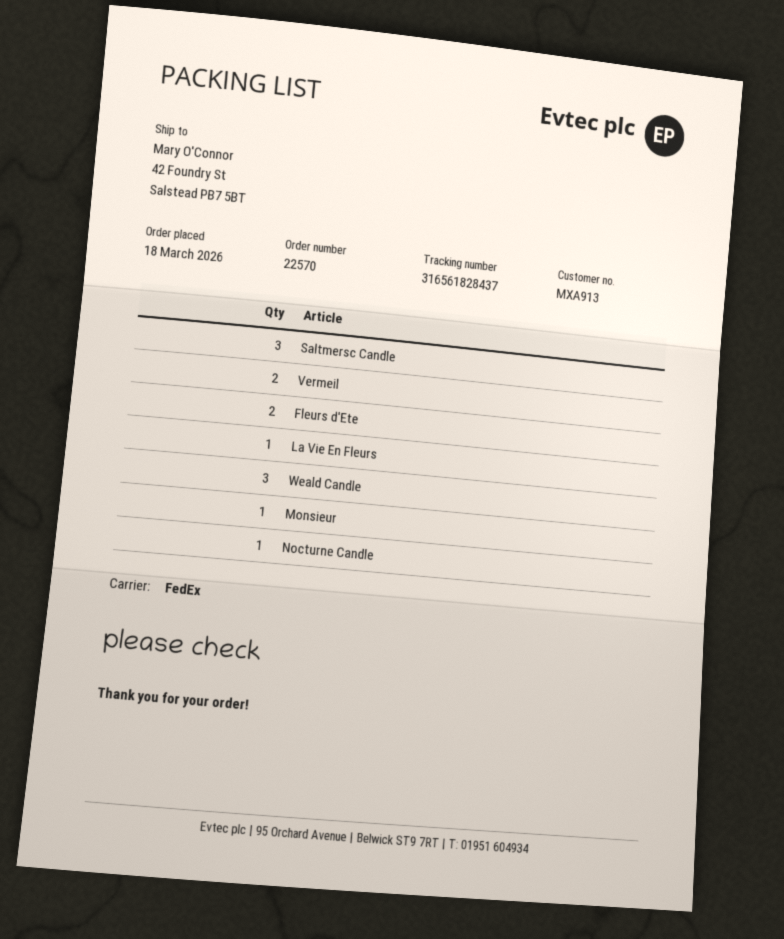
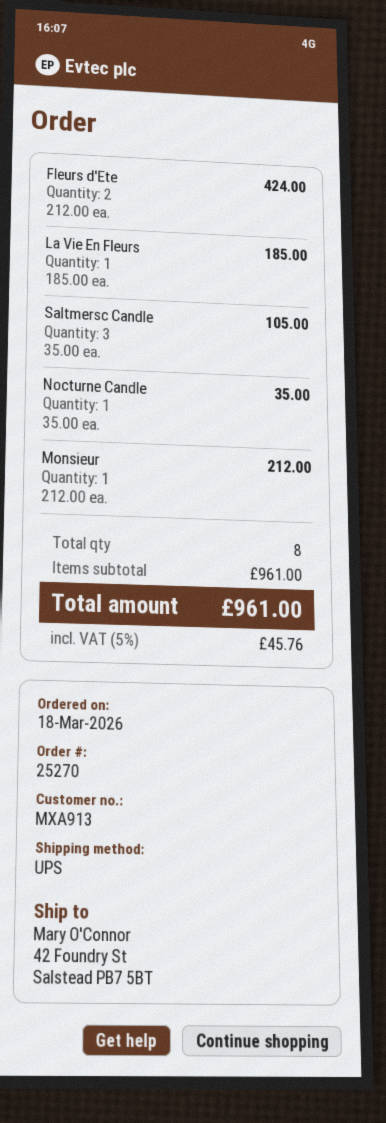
order number: 22570 -> 25270
shipping method: FedEx -> UPS
Vermeil: 2 -> none
Weald Candle: 3 -> none

